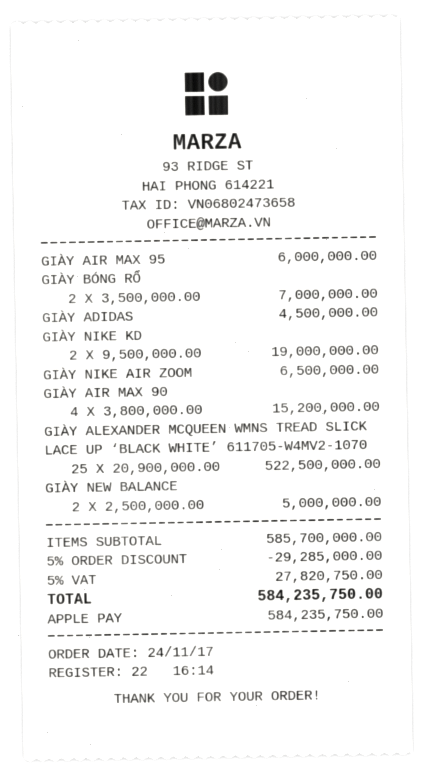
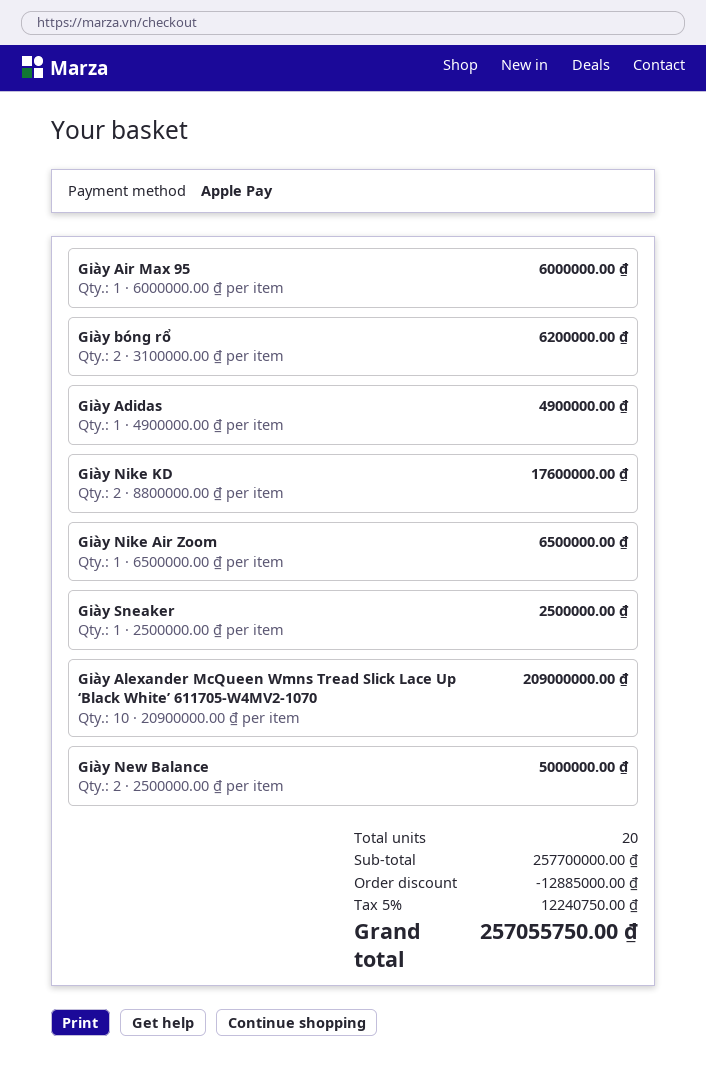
GIÀY BÓNG RỔ: 2 x 3500000.00 = 7000000.00 -> 2 x 3100000.00 = 6200000.00
GIÀY ADIDAS: 1 x 4500000.00 = 4500000.00 -> 1 x 4900000.00 = 4900000.00
GIÀY NIKE KD: 2 x 9500000.00 = 19000000.00 -> 2 x 8800000.00 = 17600000.00
GIÀY AIR MAX 90: 4 x 3800000.00 = 15200000.00 -> none
GIÀY ALEXANDER MCQUEEN WMNS TREAD SLICK LACE UP ‘BLACK WHITE’ 611705-W4MV2-1070: 25 x 20900000.00 = 522500000.00 -> 10 x 20900000.00 = 209000000.00
Giày Sneaker: none -> 1 x 2500000.00 = 2500000.00
subtotal: 585700000.00 -> 257700000.00
discount: 29285000.00 -> 12885000.00
tax: 5% = 27820750.00 -> 5% = 12240750.00
total: 584235750.00 -> 257055750.00

